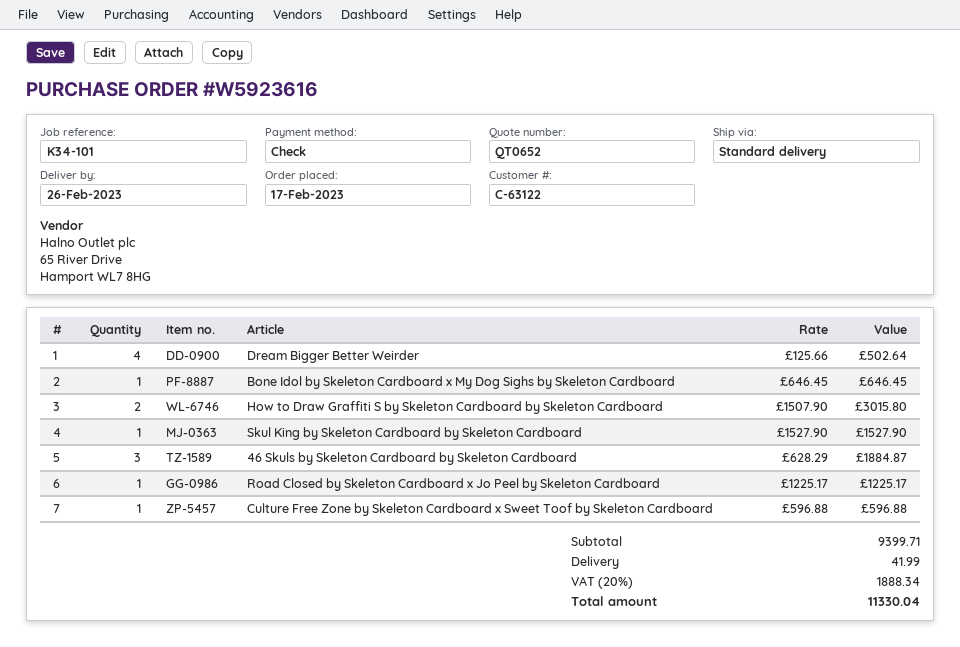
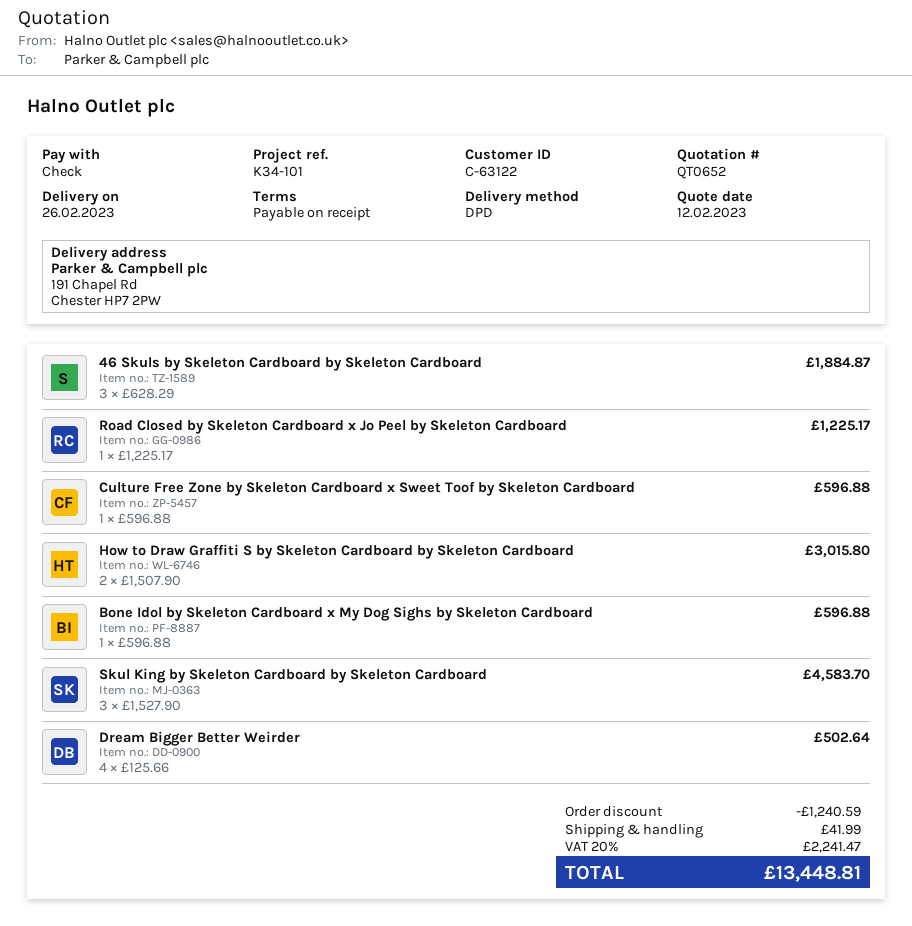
shipping method: standard -> DPD
Bone Idol by Skeleton Cardboard x My Dog Sighs by Skeleton Cardboard: 1 x 646.45 = 646.45 -> 1 x 596.88 = 596.88
Skul King by Skeleton Cardboard by Skeleton Cardboard: 1 x 1527.90 = 1527.90 -> 3 x 1527.90 = 4583.70
discount: none -> 1240.59
tax: 20% = 1888.34 -> 20% = 2241.47
total: 11330.04 -> 13448.81

